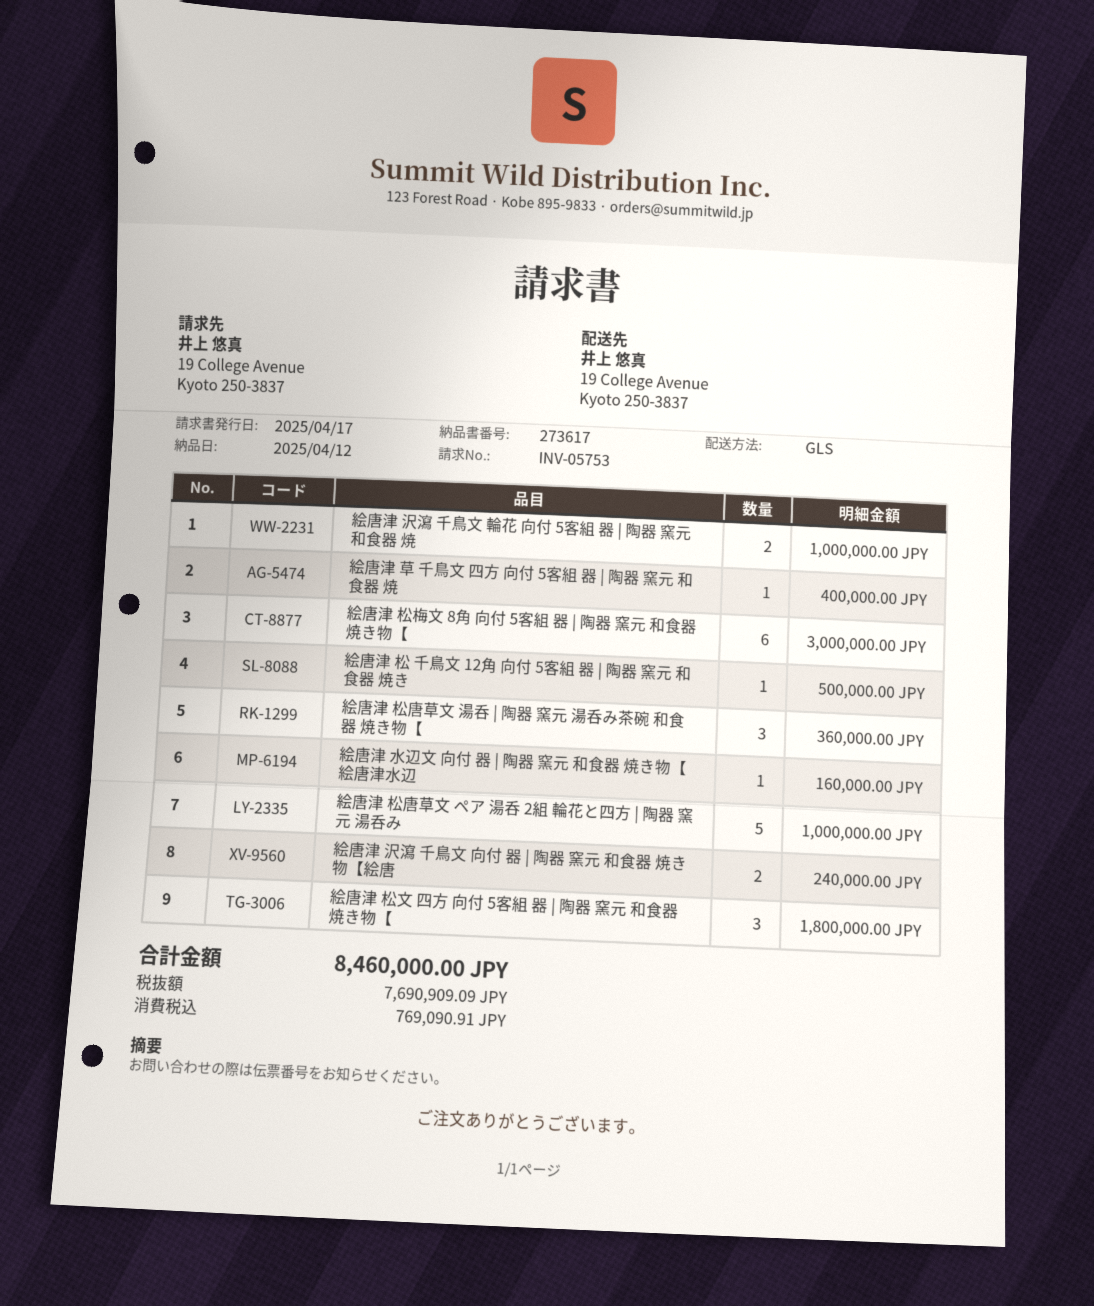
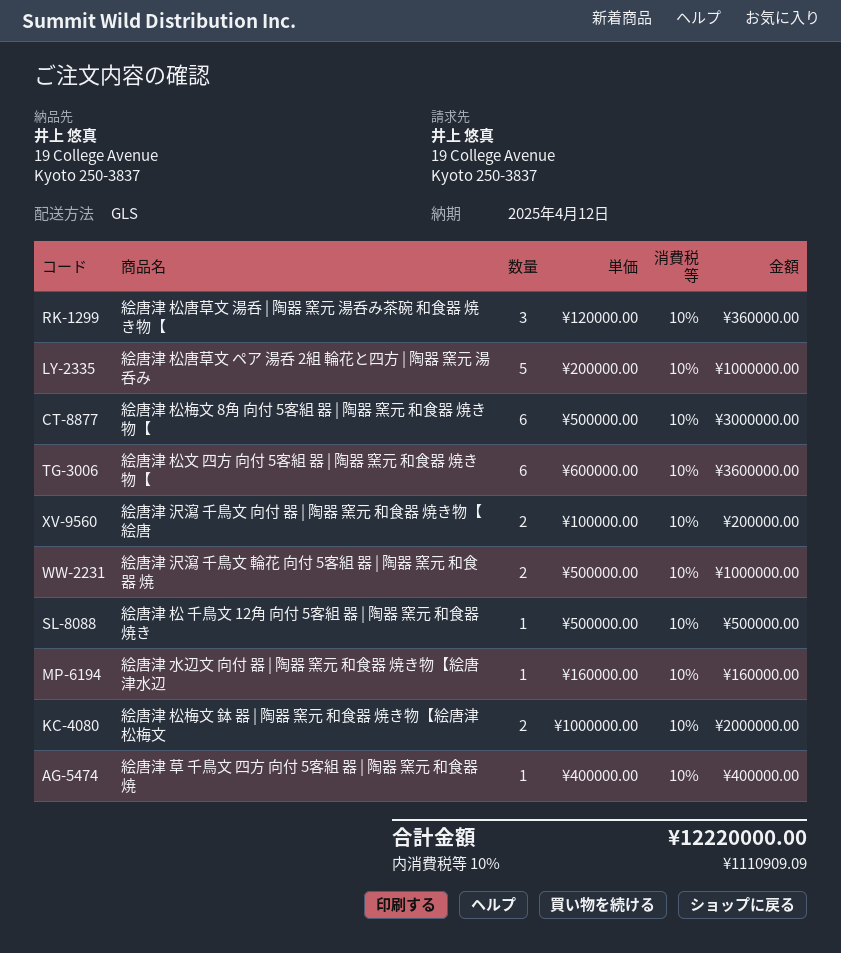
絵唐津 沢瀉 千鳥文 向付 器 | 陶器 窯元 和食器 焼き物【絵唐: 2 for 240000.00 -> 2 for 200000.00
絵唐津 松文 四方 向付 5客組 器 | 陶器 窯元 和食器 焼き物【: 3 for 1800000.00 -> 6 for 3600000.00
絵唐津 松梅文 鉢 器 | 陶器 窯元 和食器 焼き物【絵唐津松梅文: none -> 2 for 2000000.00
tax: 769090.91 -> 1110909.09
total: 8460000.00 -> 12220000.00

